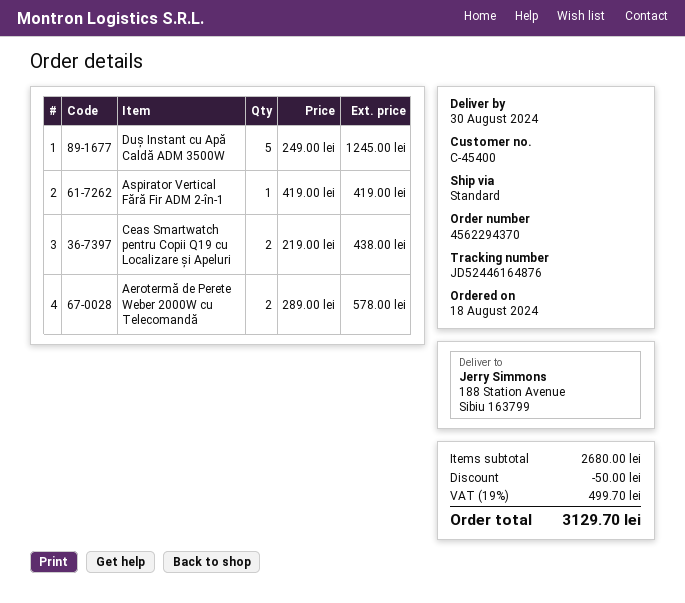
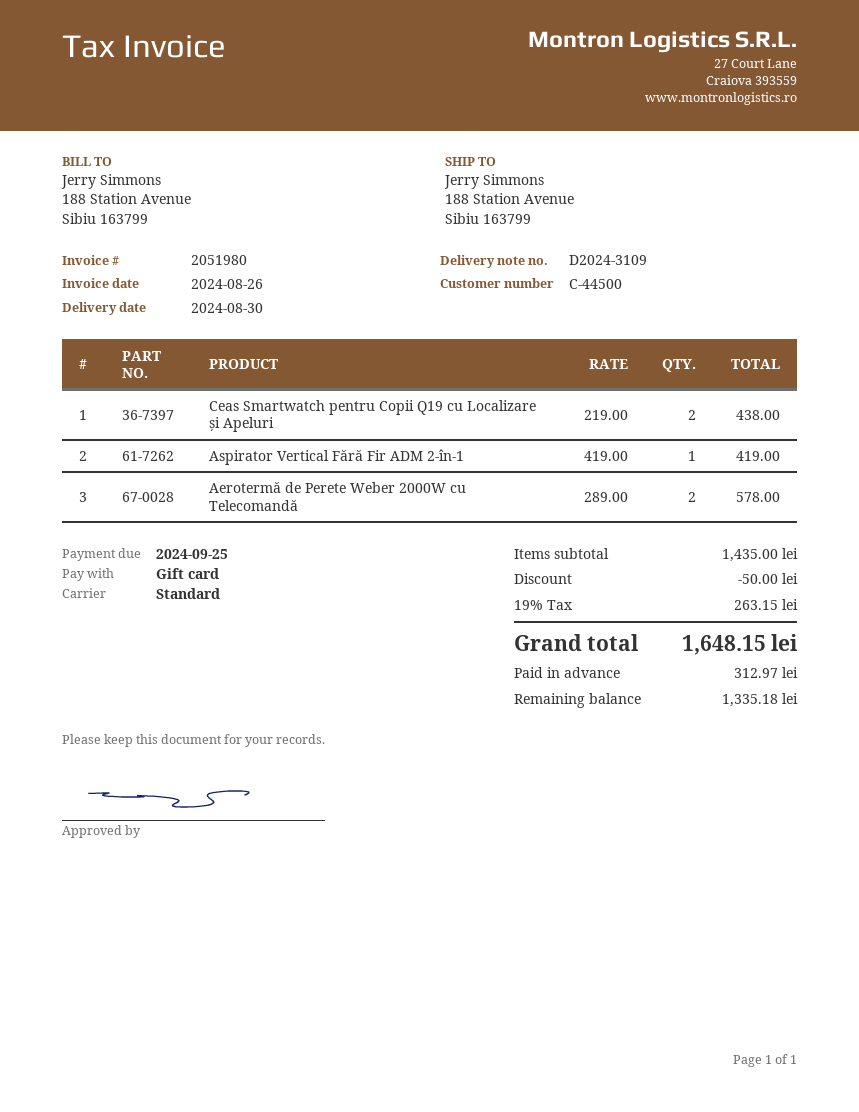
customer number: C-45400 -> C-44500
Duș Instant cu Apă Caldă ADM 3500W: 5 x 249.00 = 1245.00 -> none
subtotal: 2680.00 -> 1435.00
tax: 19% = 499.70 -> 19% = 263.15
total: 3129.70 -> 1648.15

